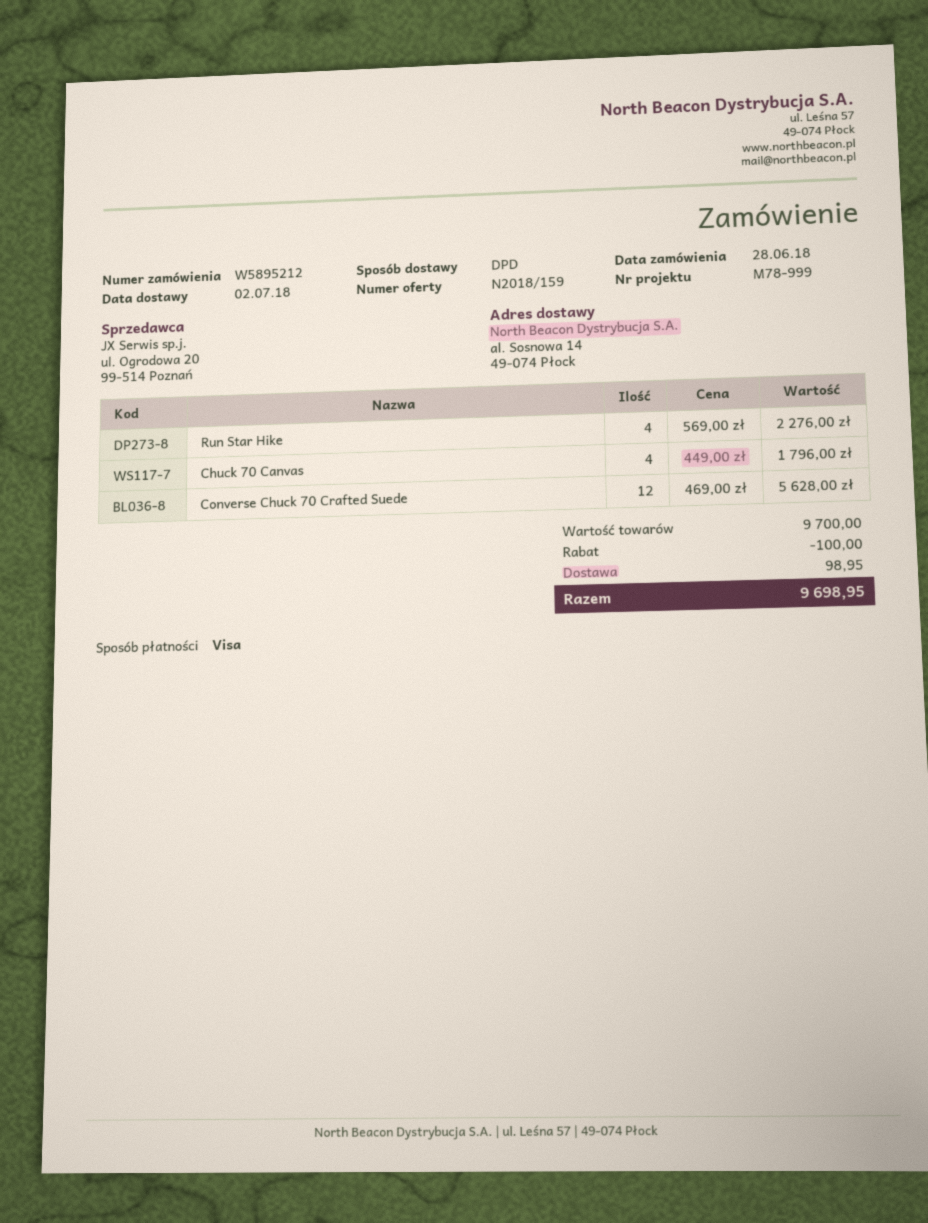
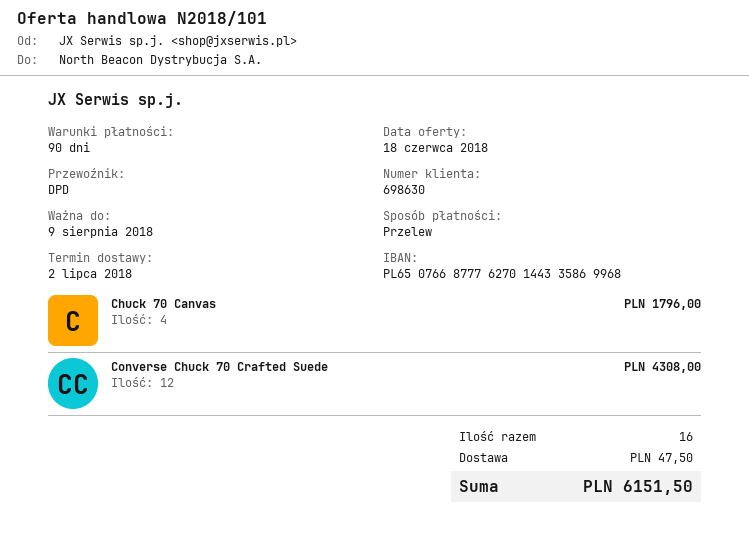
quote number: N2018/159 -> N2018/101
payment method: Visa -> bank transfer
Run Star Hike: 4 for 2276.00 -> none
Converse Chuck 70 Crafted Suede: 12 for 5628.00 -> 12 for 4308.00
discount: 100.00 -> none
shipping: 98.95 -> 47.50
total: 9698.95 -> 6151.50

